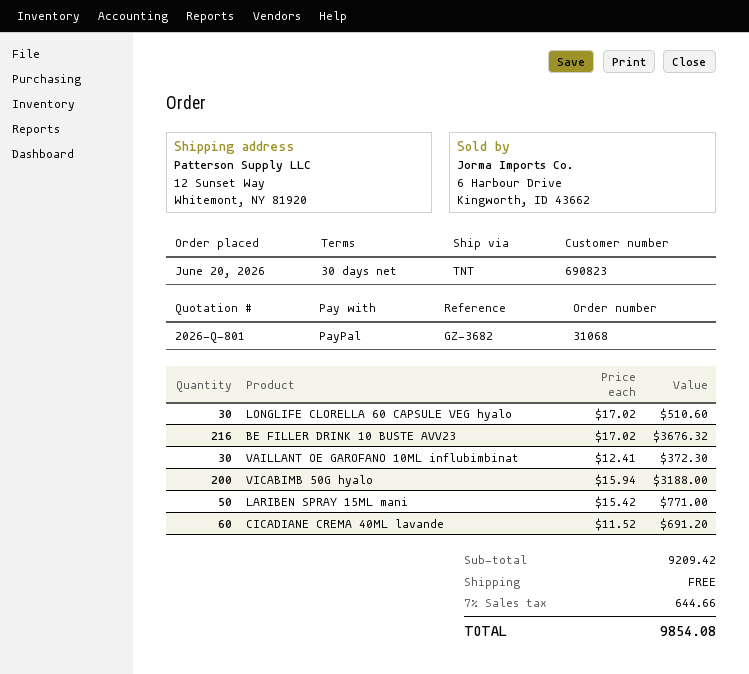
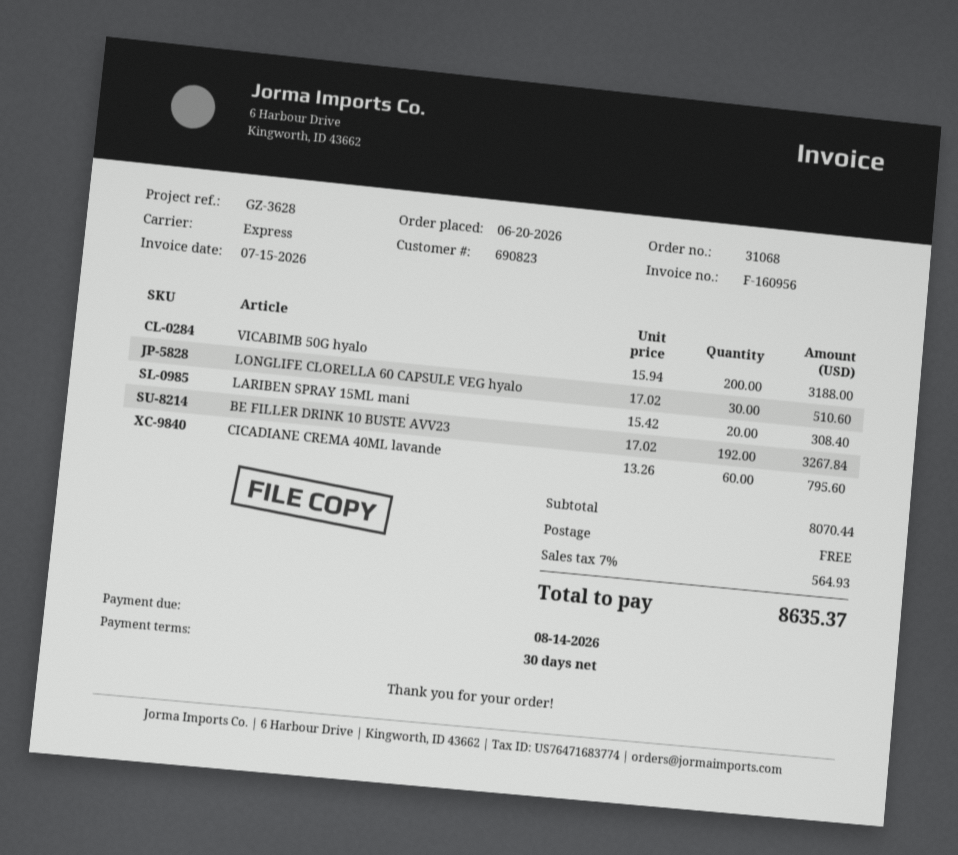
reference: GZ-3682 -> GZ-3628
shipping method: TNT -> express
BE FILLER DRINK 10 BUSTE AVV23: 216 x 17.02 = 3676.32 -> 192 x 17.02 = 3267.84
VAILLANT OE GAROFANO 10ML influbimbinat: 30 x 12.41 = 372.30 -> none
LARIBEN SPRAY 15ML mani: 50 x 15.42 = 771.00 -> 20 x 15.42 = 308.40
CICADIANE CREMA 40ML lavande: 60 x 11.52 = 691.20 -> 60 x 13.26 = 795.60
subtotal: 9209.42 -> 8070.44
tax: 7% = 644.66 -> 7% = 564.93
total: 9854.08 -> 8635.37

